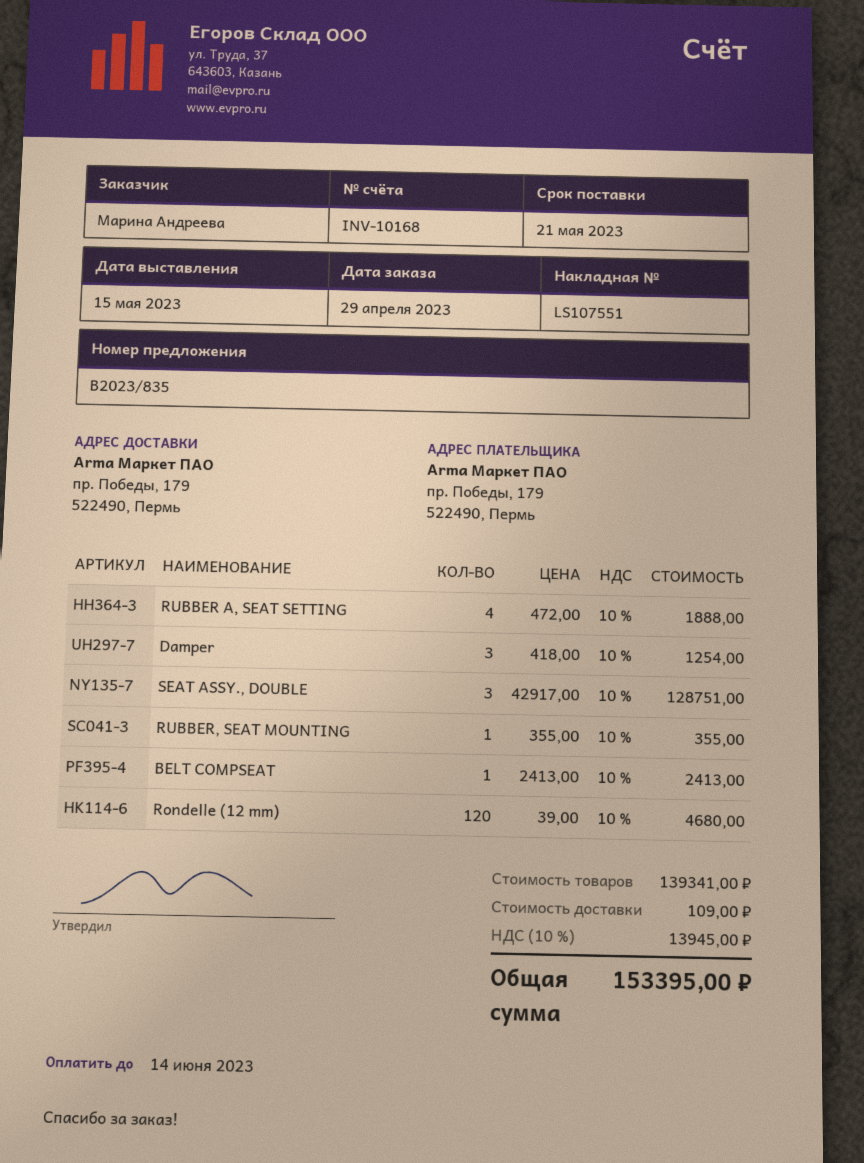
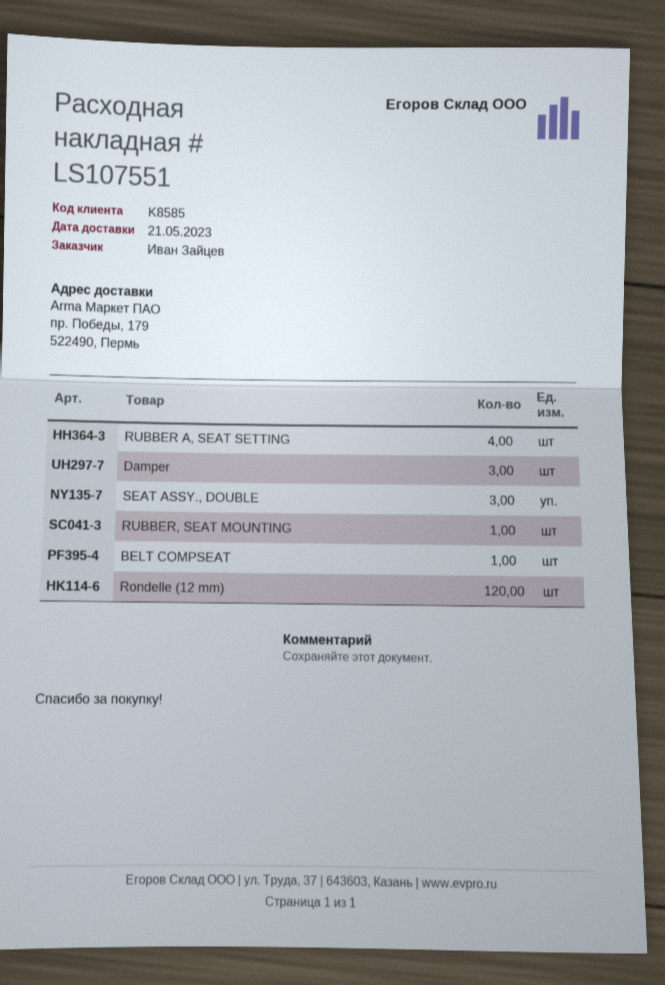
ordered by: Марина Андреева -> Иван Зайцев

